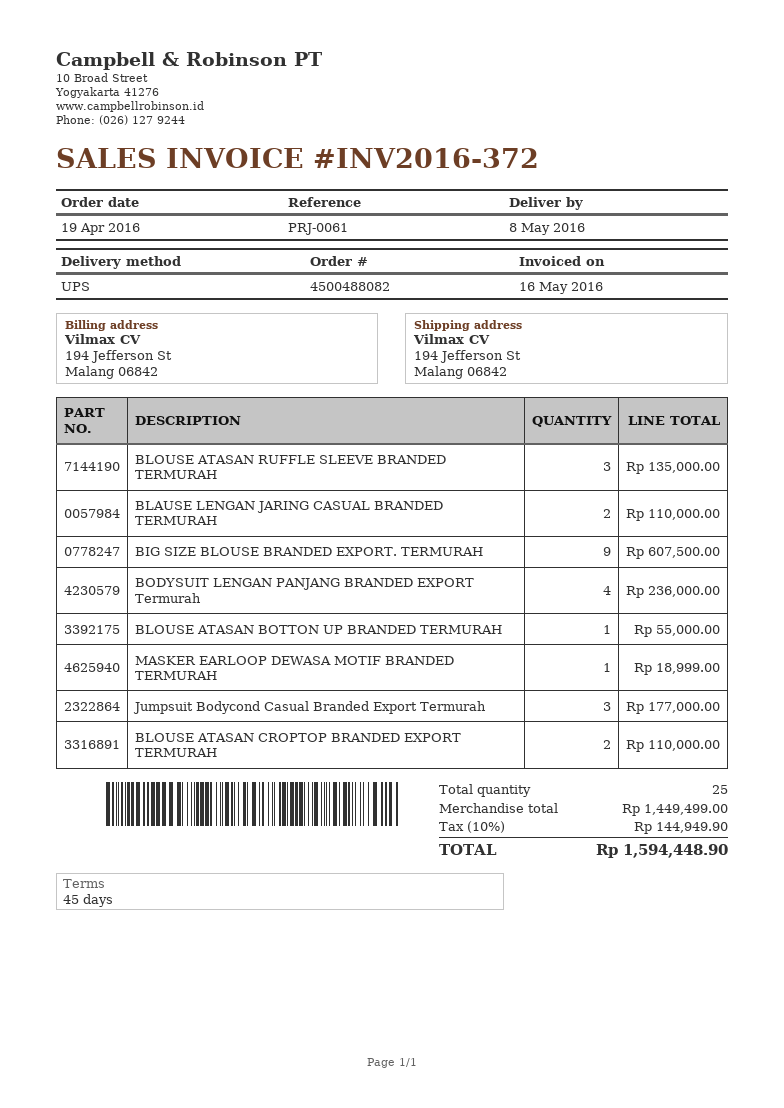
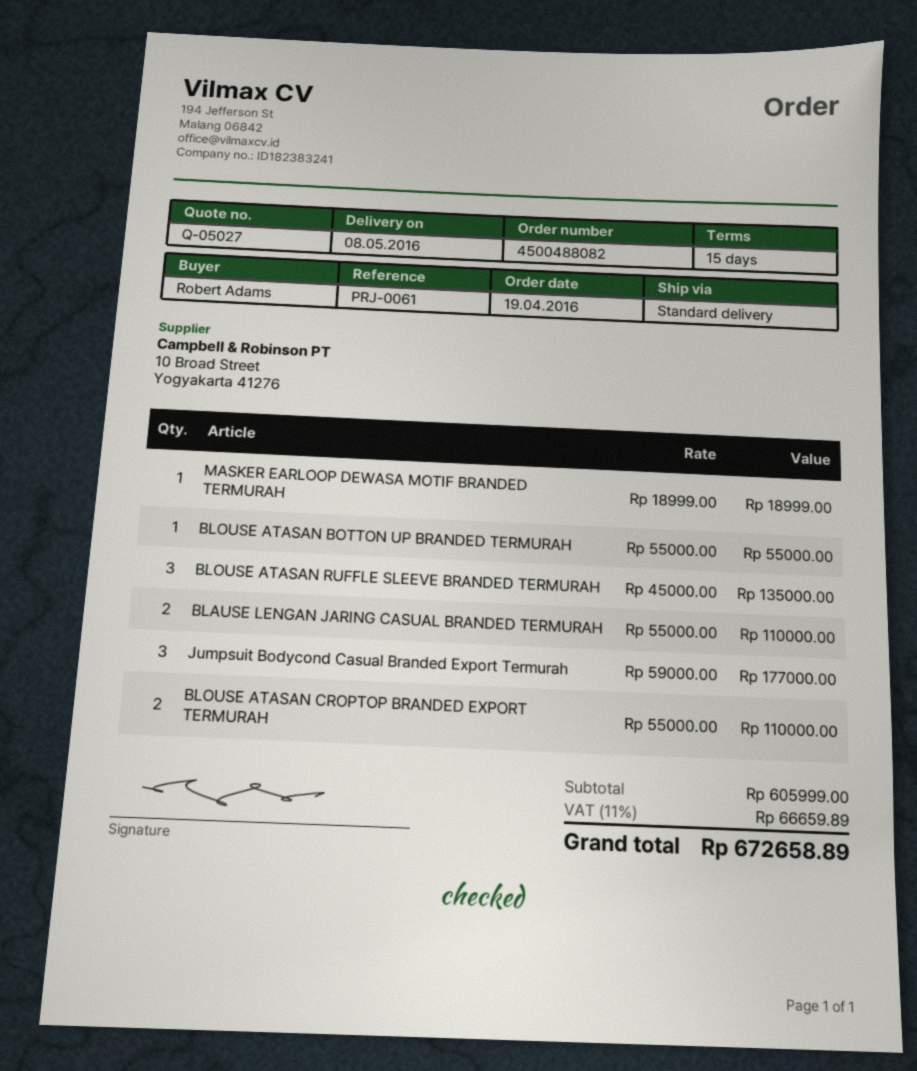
payment terms: 45 days -> 15 days
shipping method: UPS -> standard
BIG SIZE BLOUSE BRANDED EXPORT. TERMURAH: 9 for 607500.00 -> none
BODYSUIT LENGAN PANJANG BRANDED EXPORT Termurah: 4 for 236000.00 -> none
subtotal: 1449499.00 -> 605999.00
tax: 10% = 144949.90 -> 11% = 66659.89
total: 1594448.90 -> 672658.89

